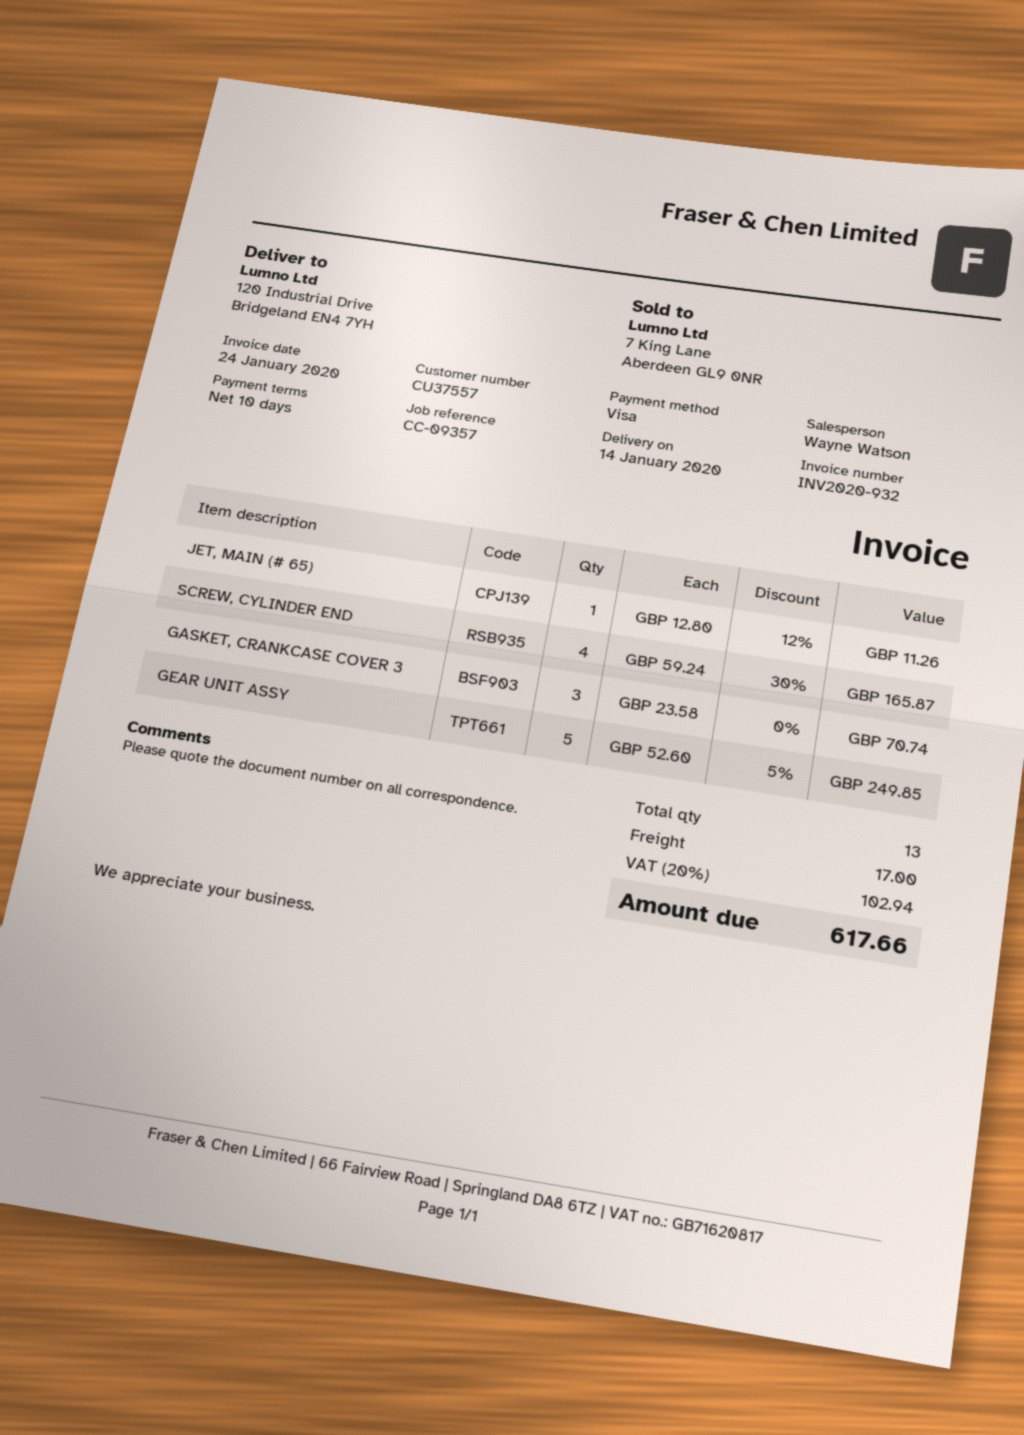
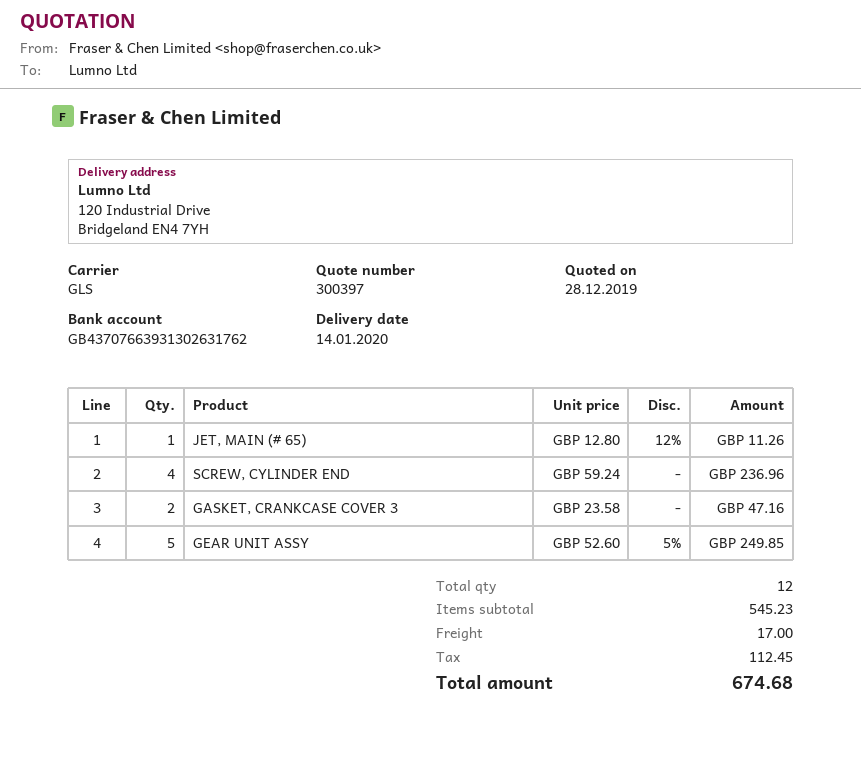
SCREW, CYLINDER END: 4 x 59.24 - 30% = 165.87 -> 4 x 59.24 = 236.96
GASKET, CRANKCASE COVER 3: 3 x 23.58 = 70.74 -> 2 x 23.58 = 47.16
total quantity: 13 -> 12
tax: 102.94 -> 112.45
total: 617.66 -> 674.68

